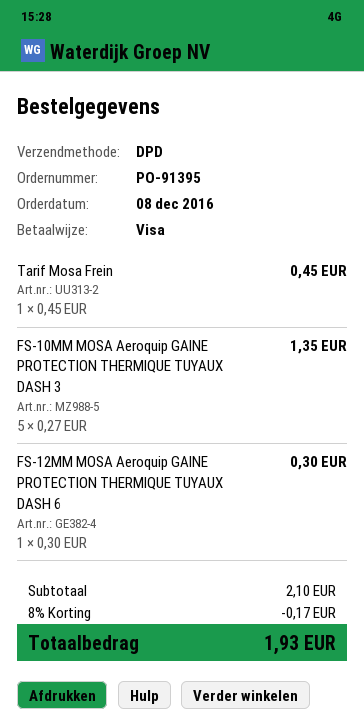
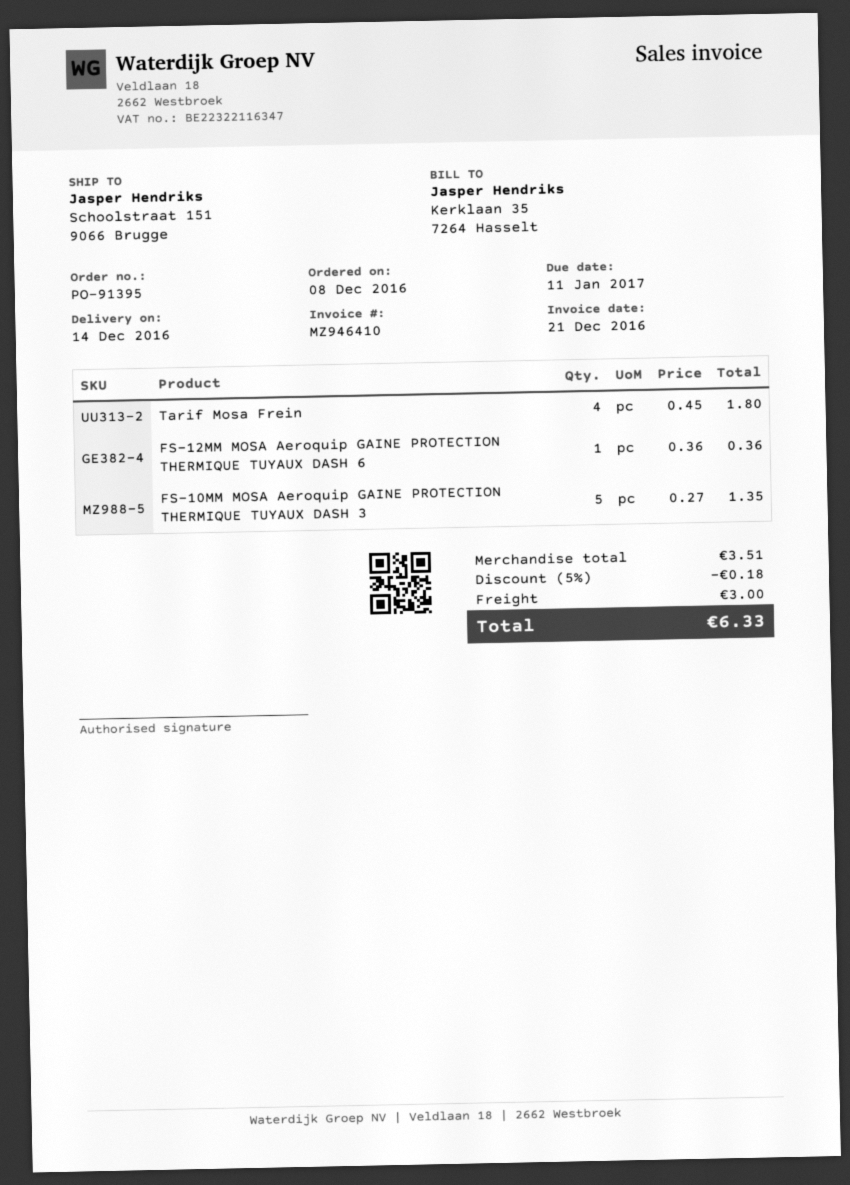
Tarif Mosa Frein: 1 x 0.45 = 0.45 -> 4 x 0.45 = 1.80
FS-12MM MOSA Aeroquip GAINE PROTECTION THERMIQUE TUYAUX DASH 6: 1 x 0.30 = 0.30 -> 1 x 0.36 = 0.36
subtotal: 2.10 -> 3.51
discount: 8% = 0.17 -> 5% = 0.18
shipping: none -> 3.00
total: 1.93 -> 6.33

